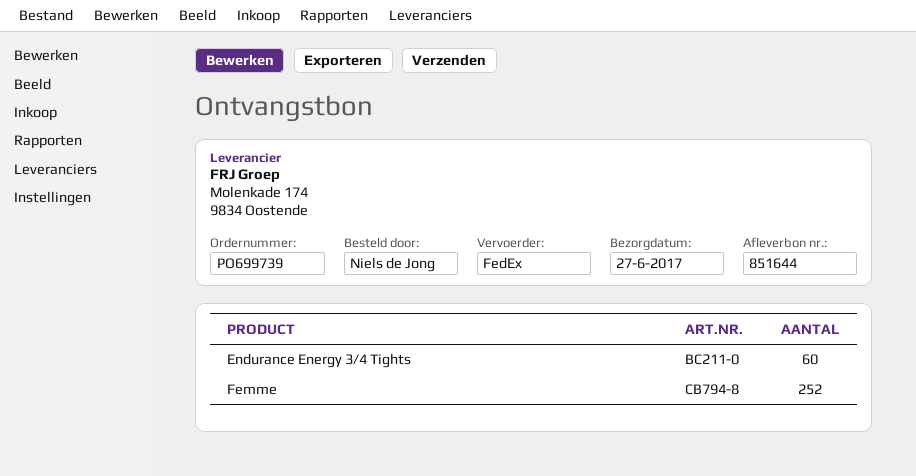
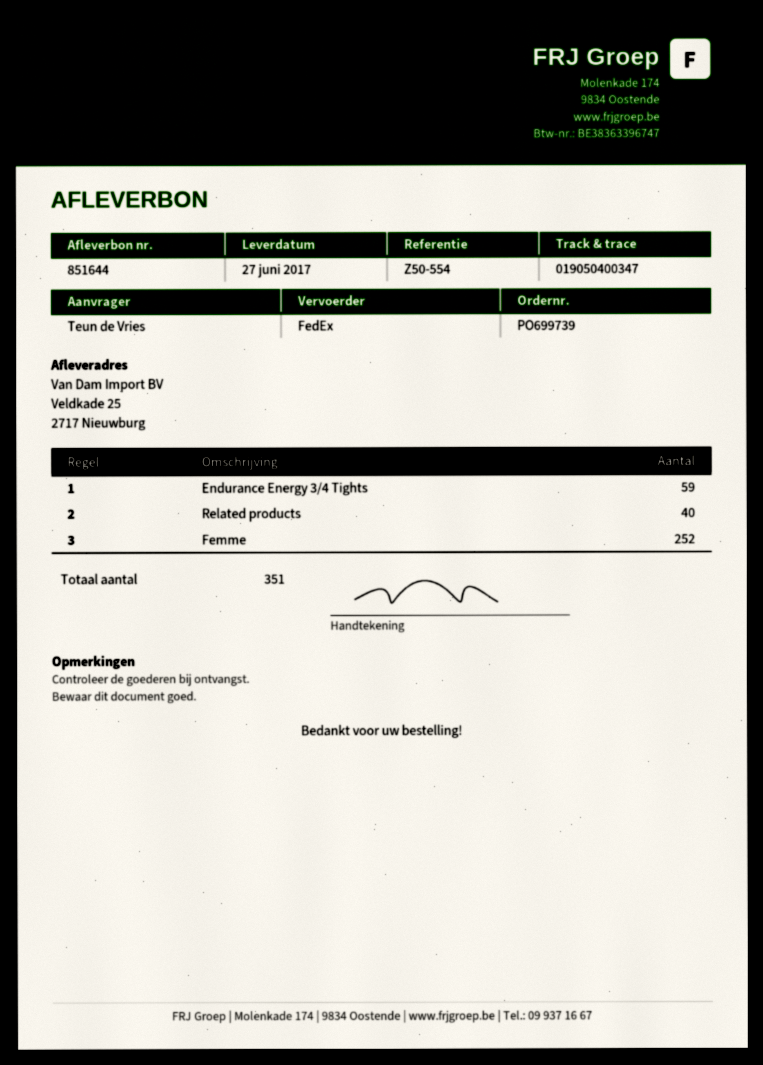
ordered by: Niels de Jong -> Teun de Vries
Endurance Energy 3/4 Tights: 60 -> 59
Related products: none -> 40

